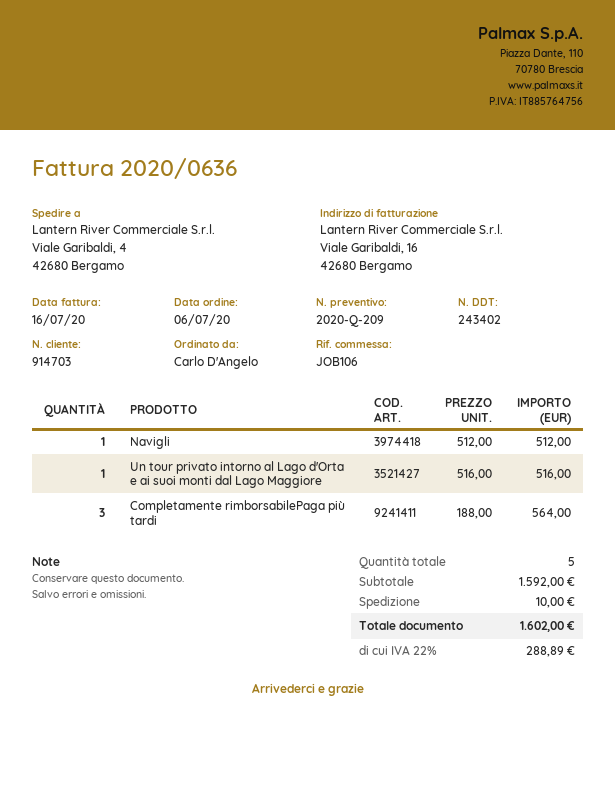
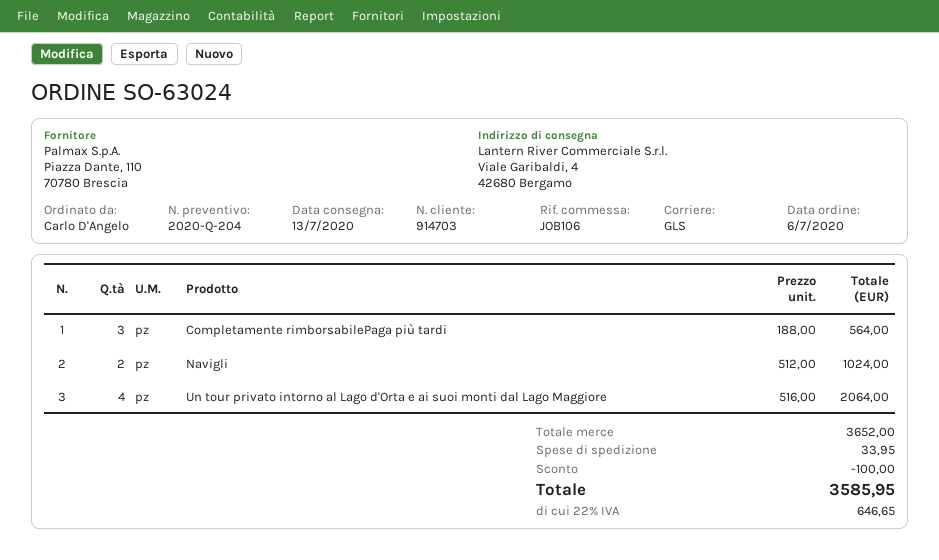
quote number: 2020-Q-209 -> 2020-Q-204
Navigli: 1 x 512.00 = 512.00 -> 2 x 512.00 = 1024.00
Un tour privato intorno al Lago d'Orta e ai suoi monti dal Lago Maggiore: 1 x 516.00 = 516.00 -> 4 x 516.00 = 2064.00
subtotal: 1592.00 -> 3652.00
discount: none -> 100.00
shipping: 10.00 -> 33.95
tax: 22% = 288.89 -> 22% = 646.65
total: 1602.00 -> 3585.95

